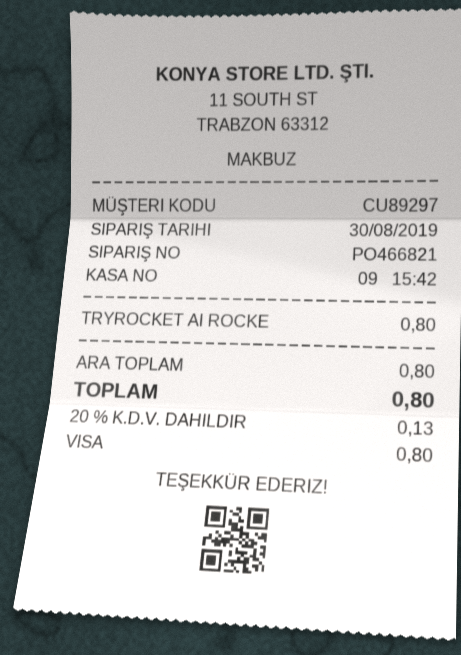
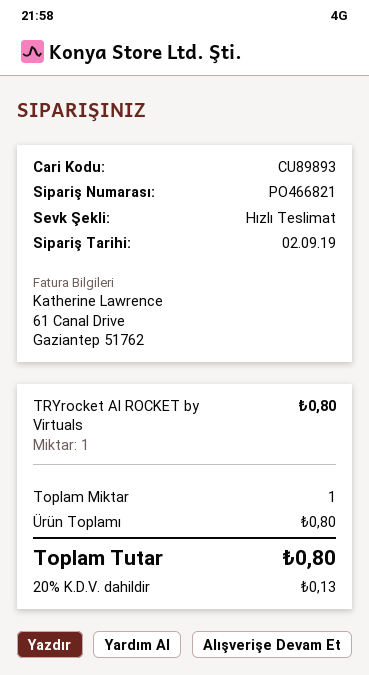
order date: 2019-08-30 -> 2019-09-02
customer number: CU89297 -> CU89893

